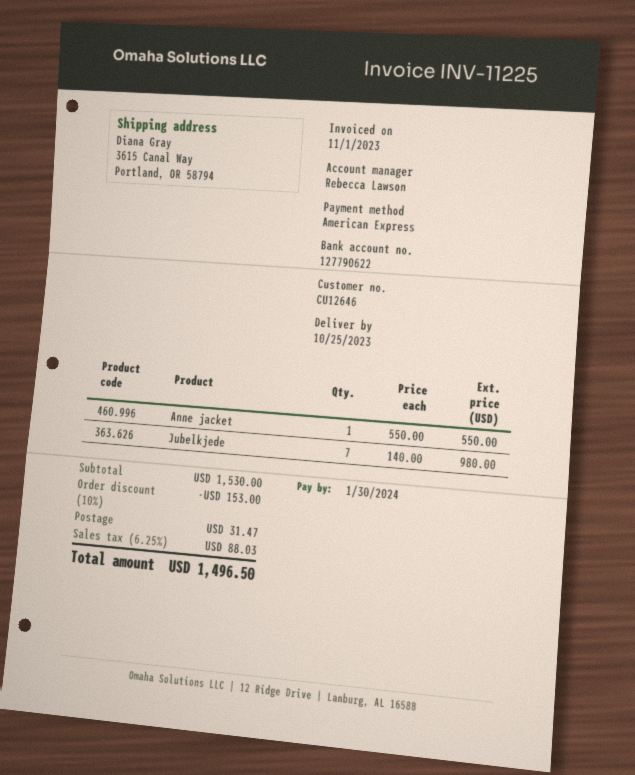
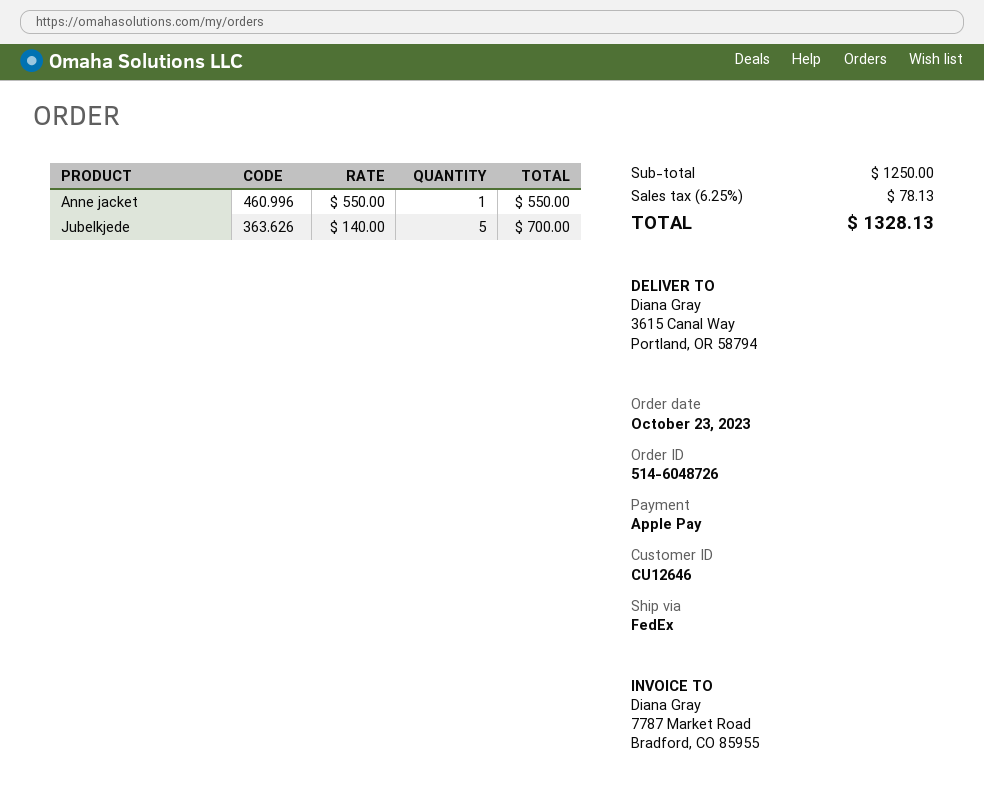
payment method: American Express -> Apple Pay
Jubelkjede: 7 x 140.00 = 980.00 -> 5 x 140.00 = 700.00
subtotal: 1530.00 -> 1250.00
discount: 10% = 153.00 -> none
shipping: 31.47 -> none
tax: 6.25% = 88.03 -> 6.25% = 78.13
total: 1496.50 -> 1328.13

